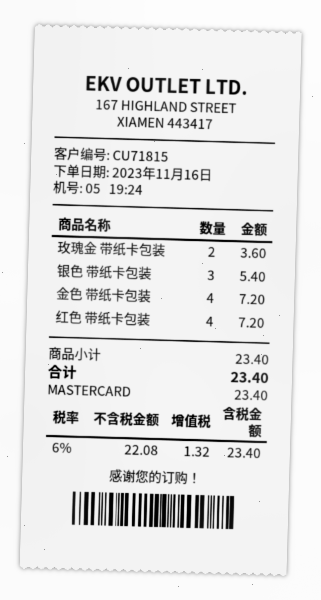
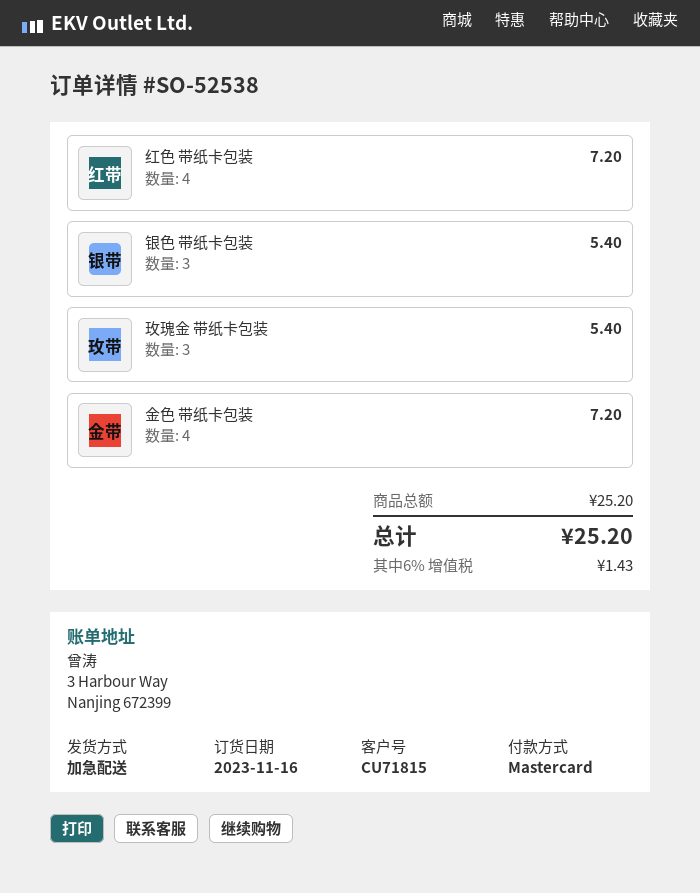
玫瑰金 带纸卡包装: 2 for 3.60 -> 3 for 5.40
subtotal: 23.40 -> 25.20
tax: 6% = 1.32 -> 6% = 1.43
total: 23.40 -> 25.20

